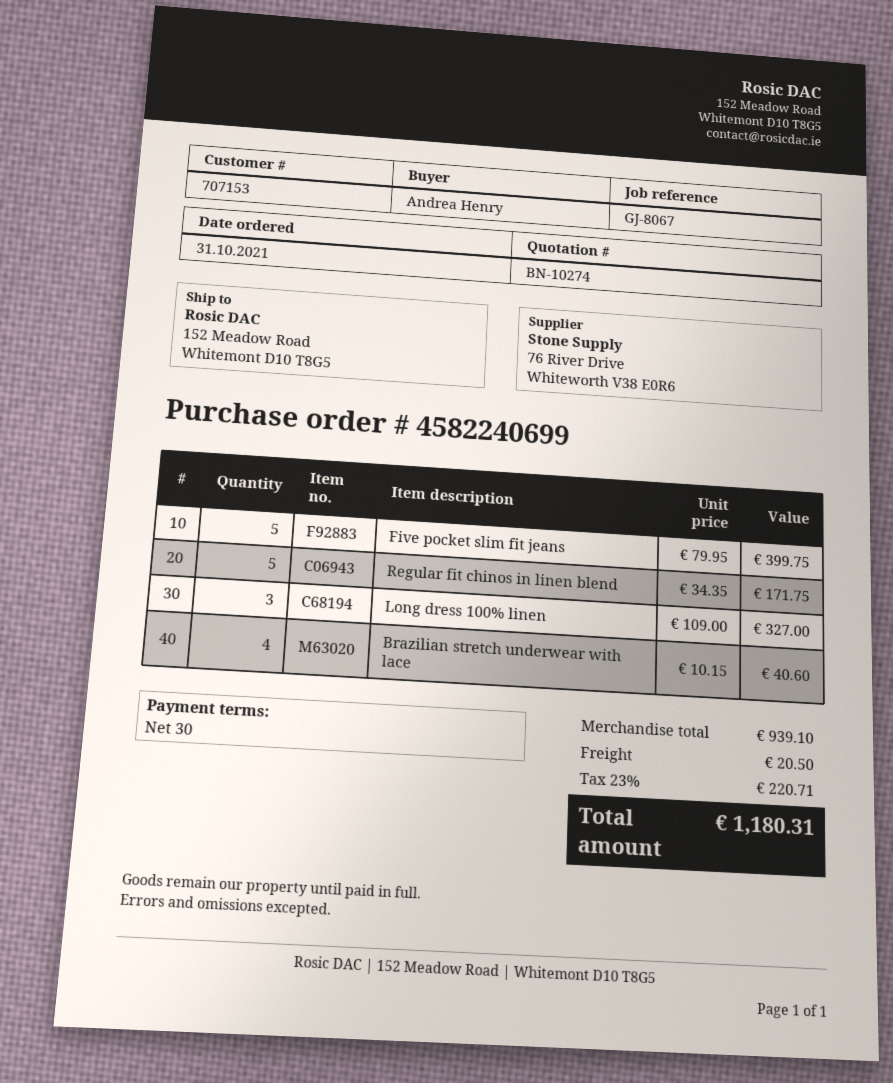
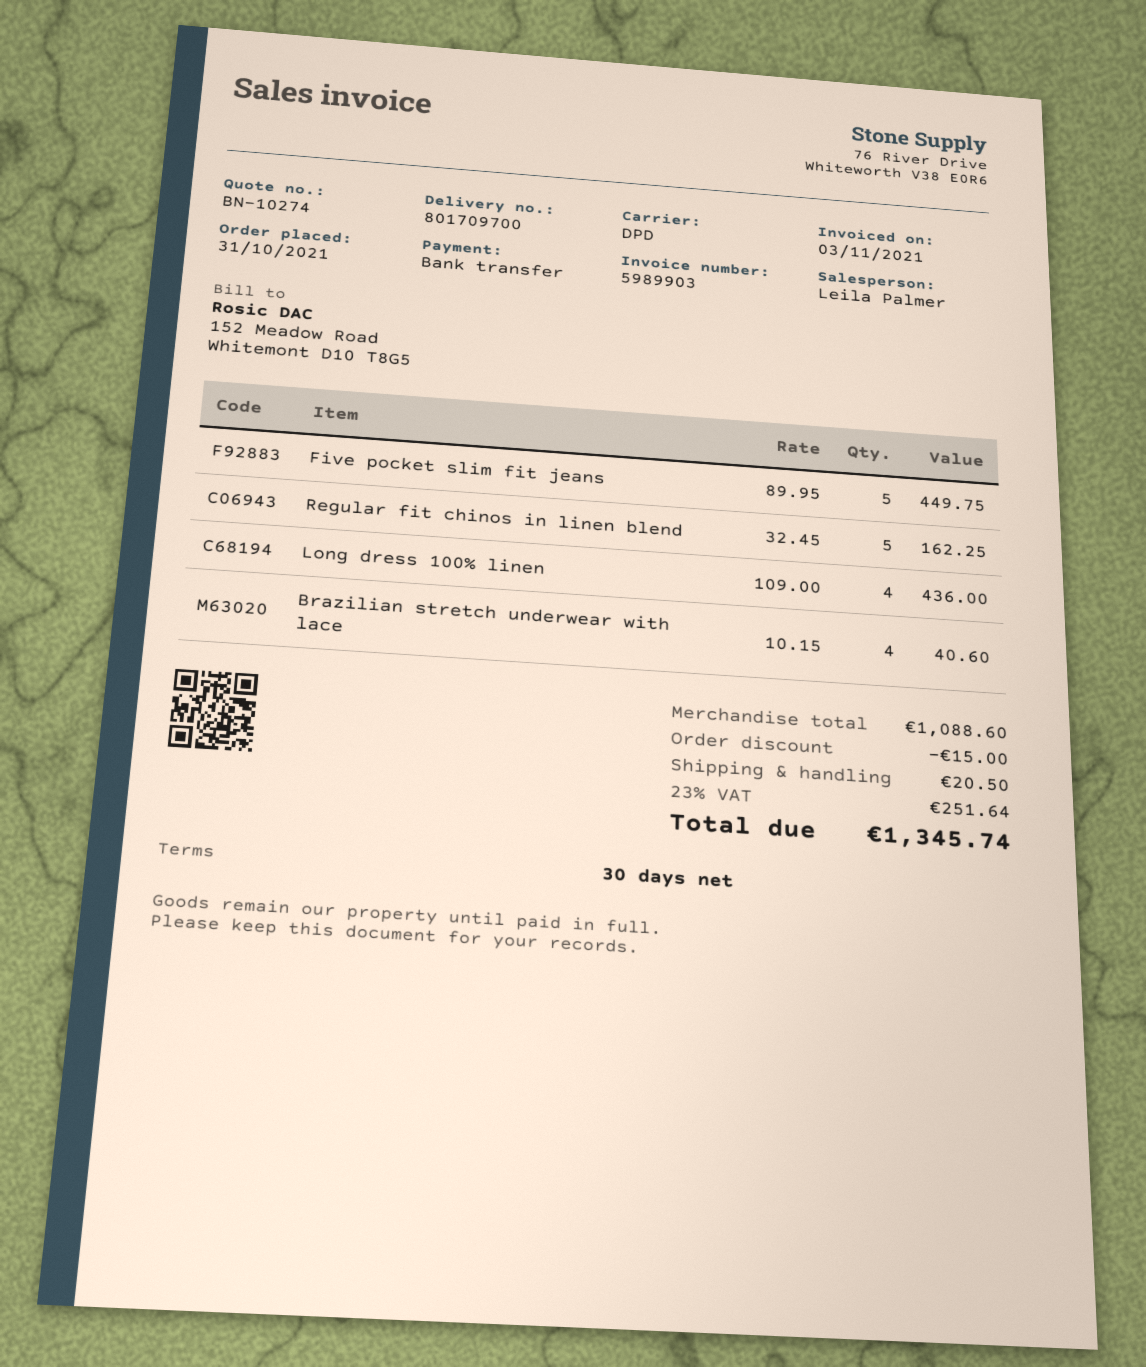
Five pocket slim fit jeans: 5 x 79.95 = 399.75 -> 5 x 89.95 = 449.75
Regular fit chinos in linen blend: 5 x 34.35 = 171.75 -> 5 x 32.45 = 162.25
Long dress 100% linen: 3 x 109.00 = 327.00 -> 4 x 109.00 = 436.00
subtotal: 939.10 -> 1088.60
discount: none -> 15.00
tax: 23% = 220.71 -> 23% = 251.64
total: 1180.31 -> 1345.74

